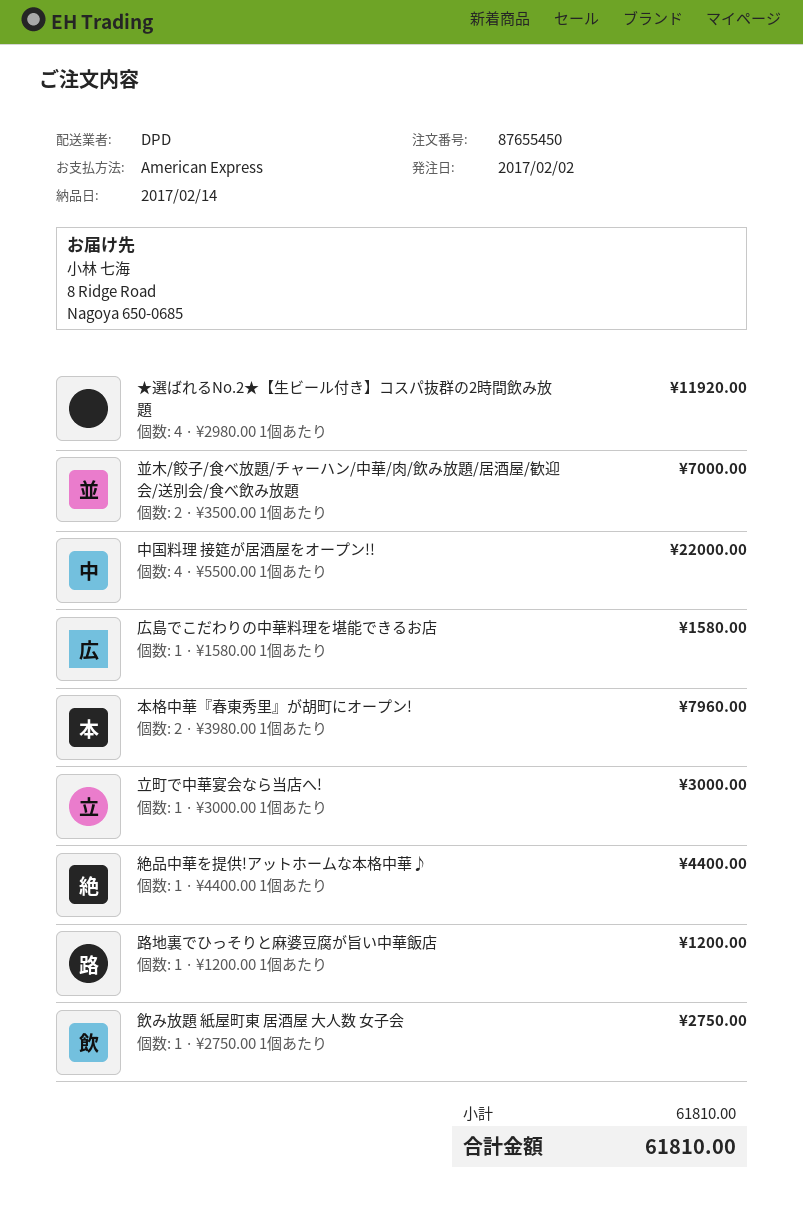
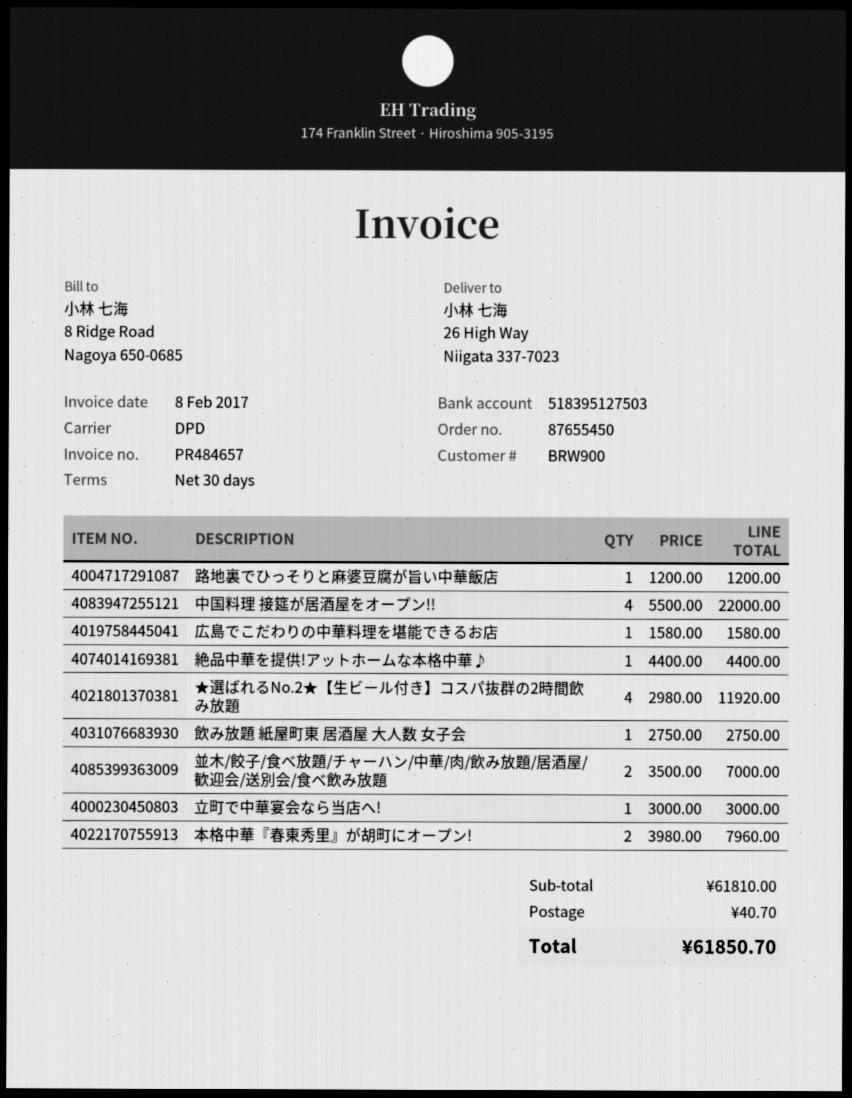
ship to: 8 Ridge Road, Nagoya 650-0685 -> 26 High Way, Niigata 337-7023
shipping: none -> 40.70
total: 61810.00 -> 61850.70

